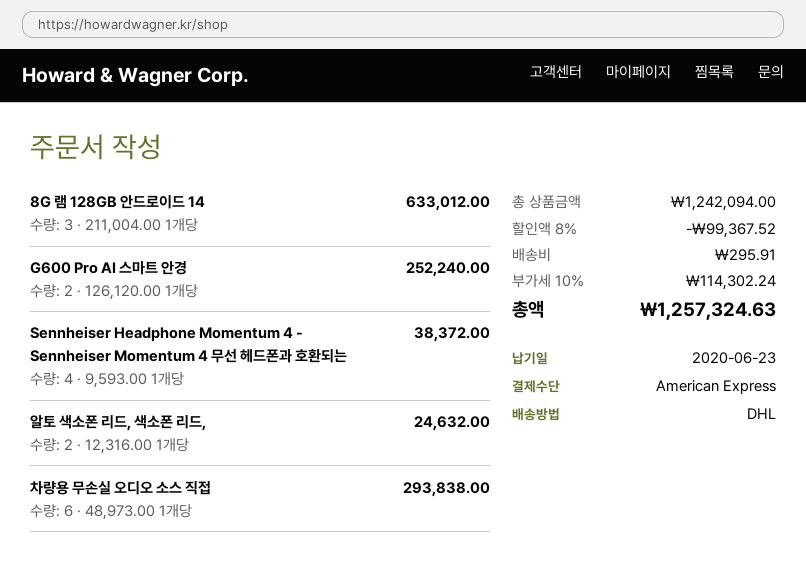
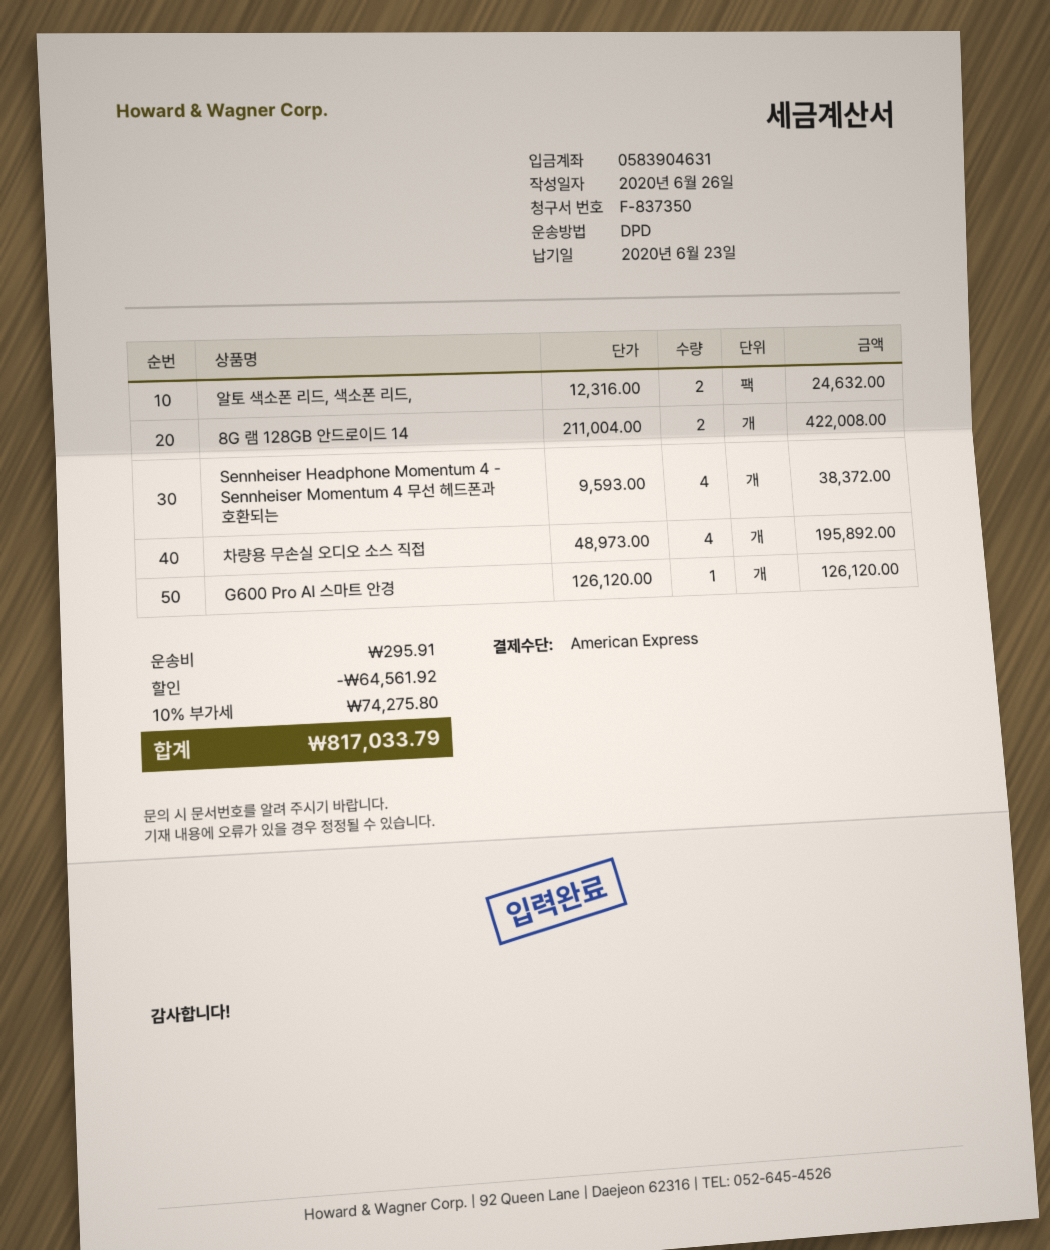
shipping method: DHL -> DPD
8G 램 128GB 안드로이드 14: 3 x 211004.00 = 633012.00 -> 2 x 211004.00 = 422008.00
G600 Pro AI 스마트 안경: 2 x 126120.00 = 252240.00 -> 1 x 126120.00 = 126120.00
차량용 무손실 오디오 소스 직접: 6 x 48973.00 = 293838.00 -> 4 x 48973.00 = 195892.00
discount: 99367.52 -> 64561.92
tax: 10% = 114302.24 -> 10% = 74275.80
total: 1257324.63 -> 817033.79

